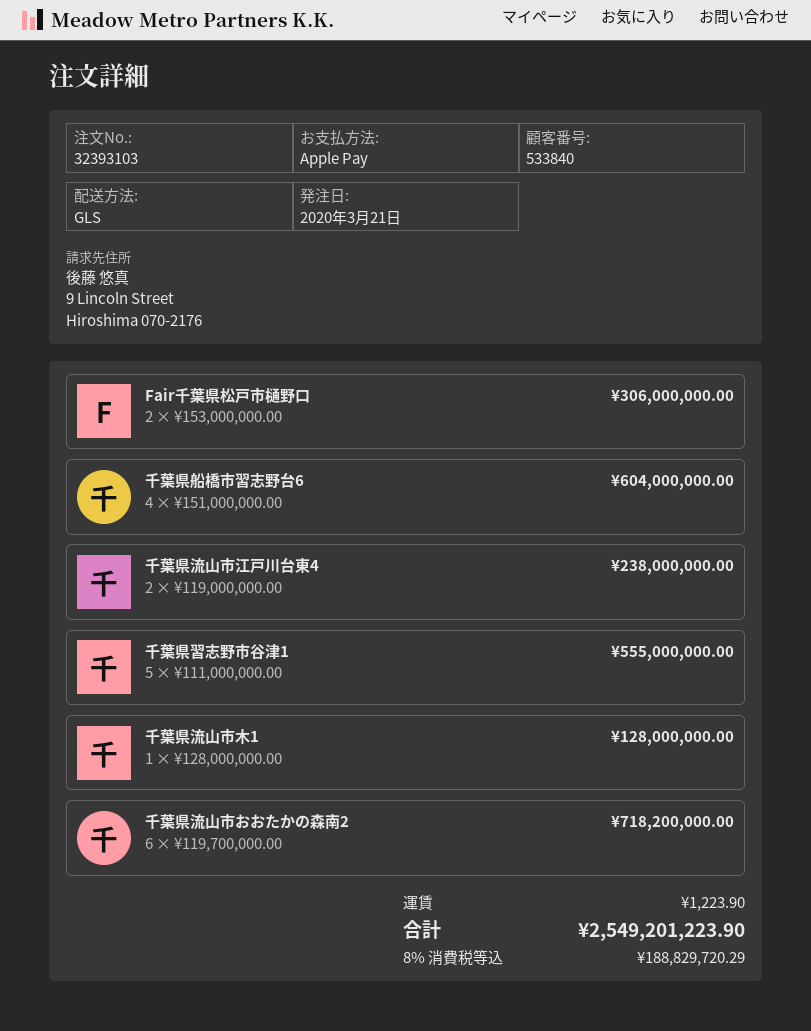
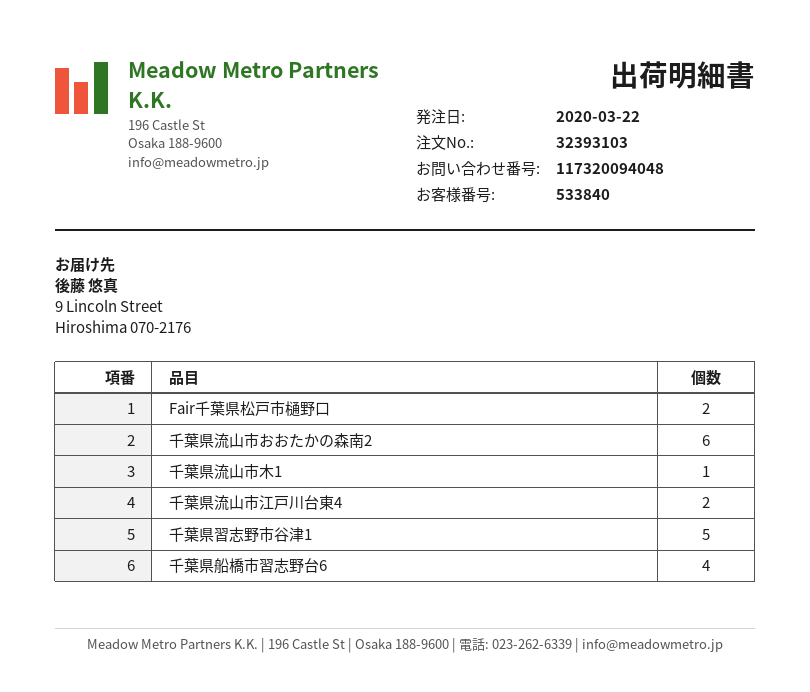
order date: 2020-03-21 -> 2020-03-22

